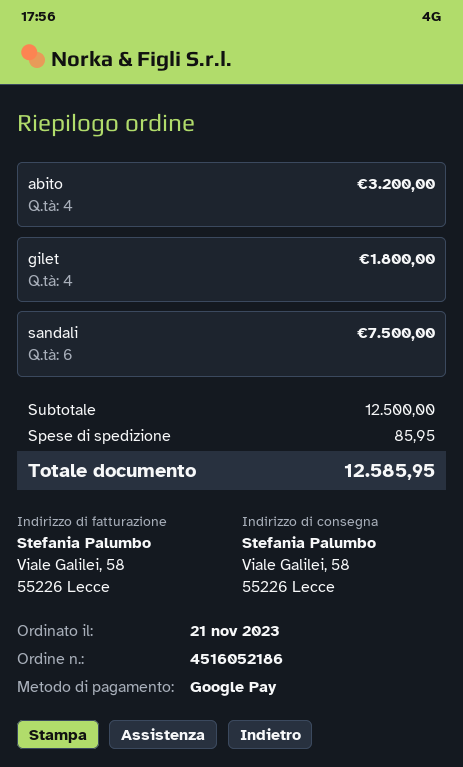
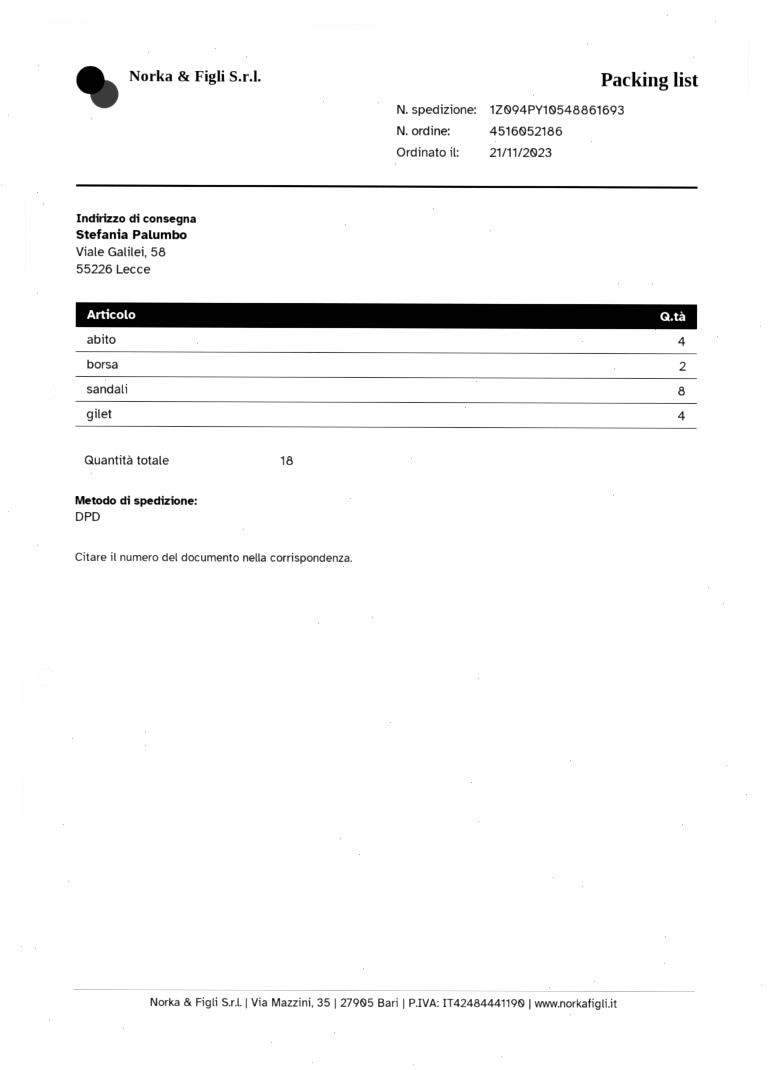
sandali: 6 -> 8
borsa: none -> 2

